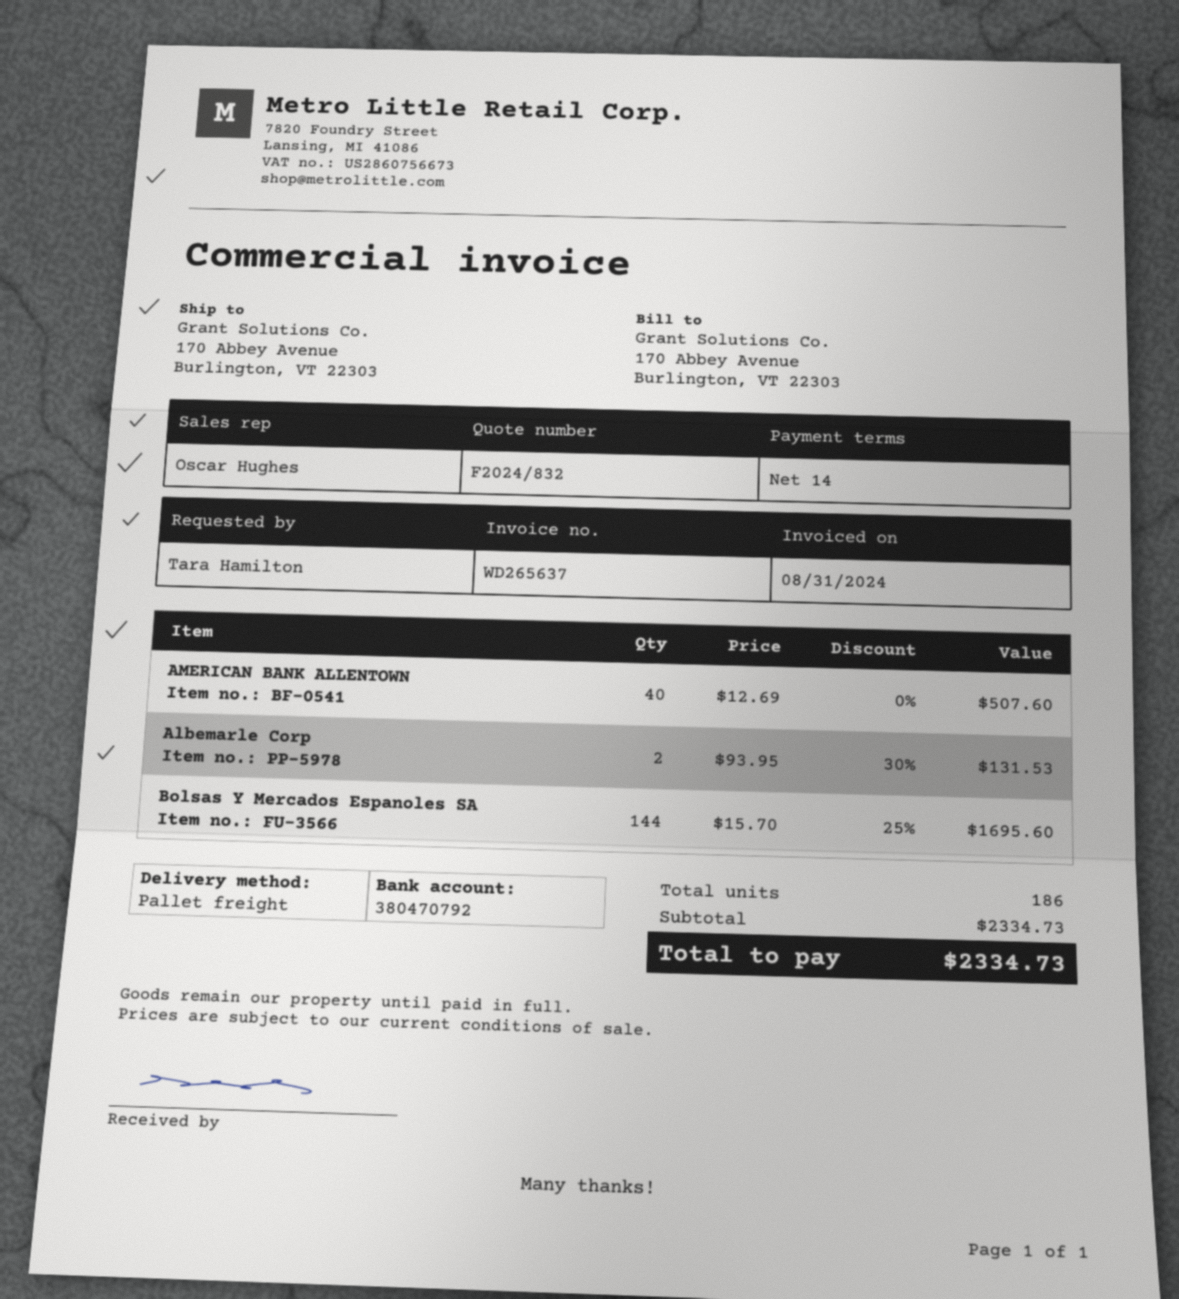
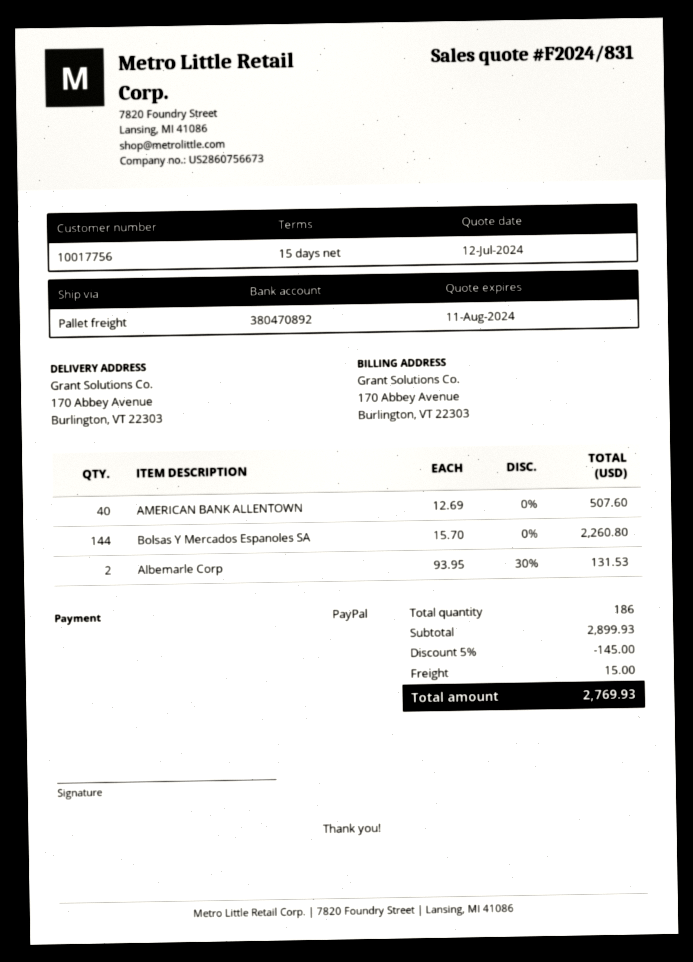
quote number: F2024/832 -> F2024/831
payment terms: 14 days -> 15 days
bank account: 380470792 -> 380470892
Bolsas Y Mercados Espanoles SA: 144 x 15.70 - 25% = 1695.60 -> 144 x 15.70 = 2260.80
subtotal: 2334.73 -> 2899.93
discount: none -> 5% = 145.00
shipping: none -> 15.00
total: 2334.73 -> 2769.93

